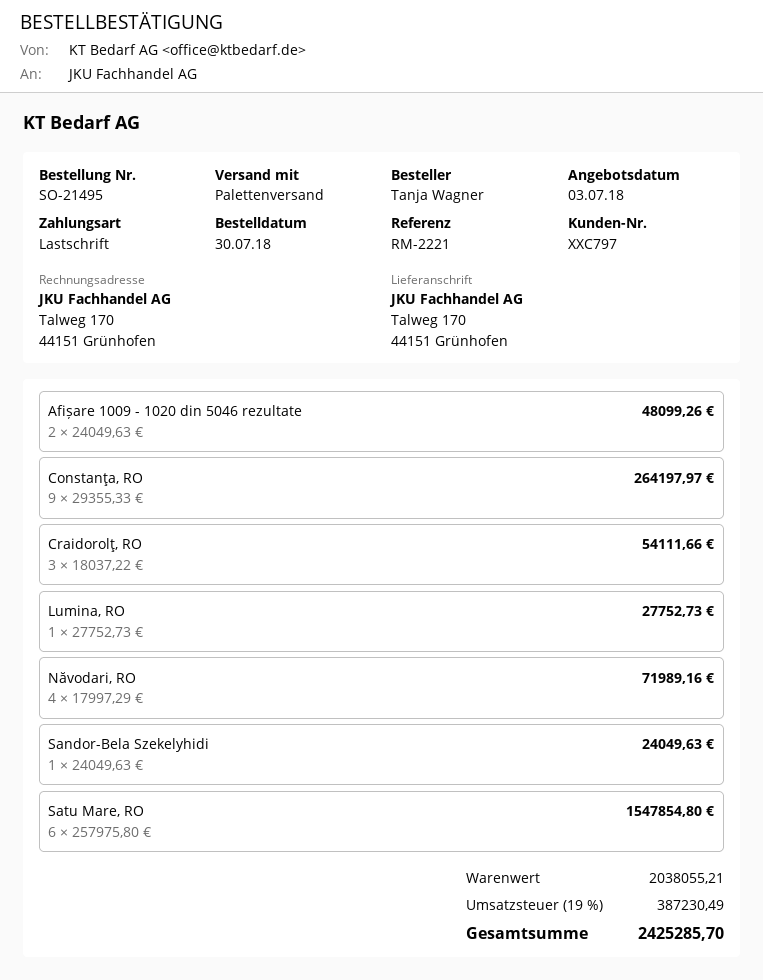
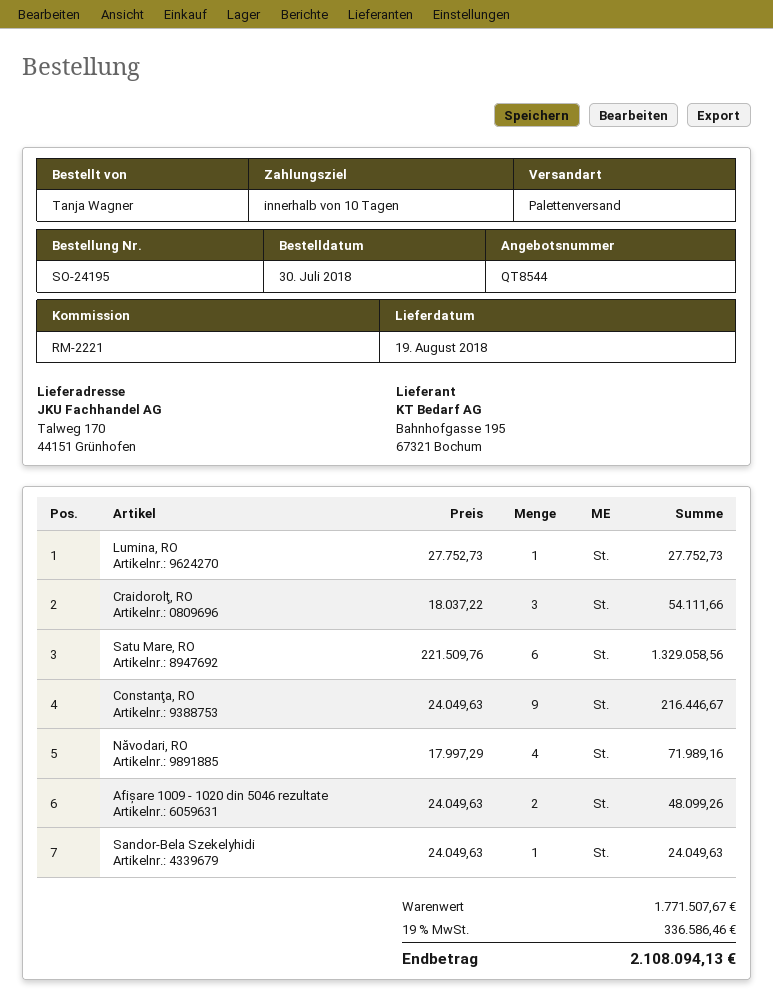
order number: SO-21495 -> SO-24195
Constanţa, RO: 9 x 29355.33 = 264197.97 -> 9 x 24049.63 = 216446.67
Satu Mare, RO: 6 x 257975.80 = 1547854.80 -> 6 x 221509.76 = 1329058.56
subtotal: 2038055.21 -> 1771507.67
tax: 19% = 387230.49 -> 19% = 336586.46
total: 2425285.70 -> 2108094.13

